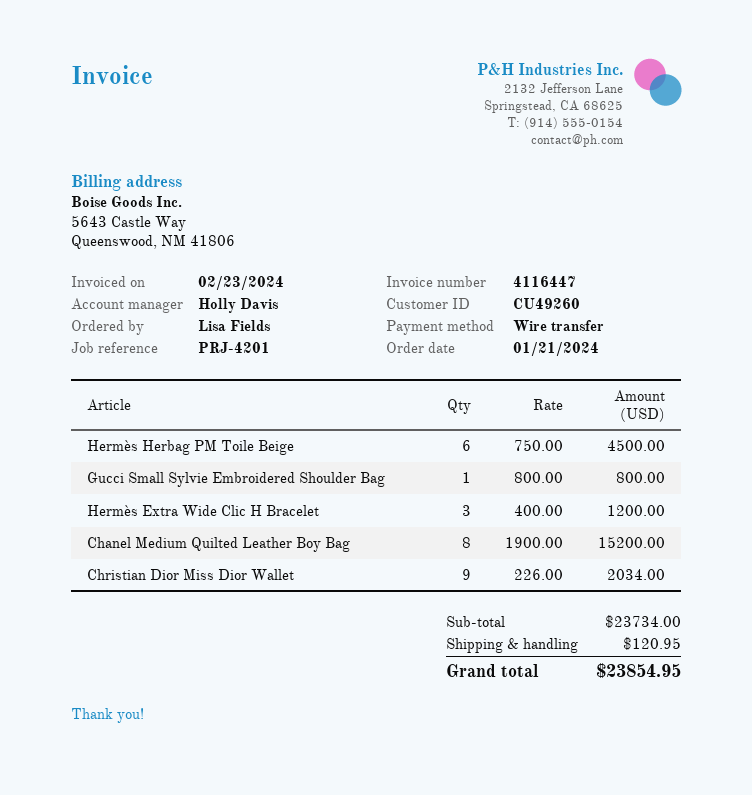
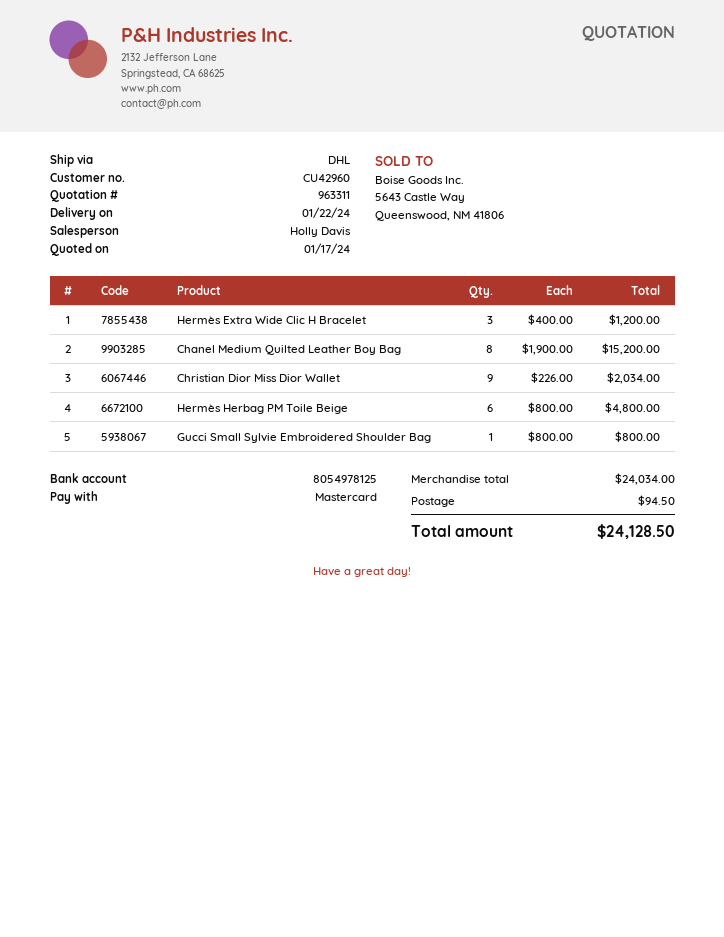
customer number: CU49260 -> CU42960
payment method: bank transfer -> Mastercard
Hermès Herbag PM Toile Beige: 6 x 750.00 = 4500.00 -> 6 x 800.00 = 4800.00
subtotal: 23734.00 -> 24034.00
shipping: 120.95 -> 94.50
total: 23854.95 -> 24128.50

